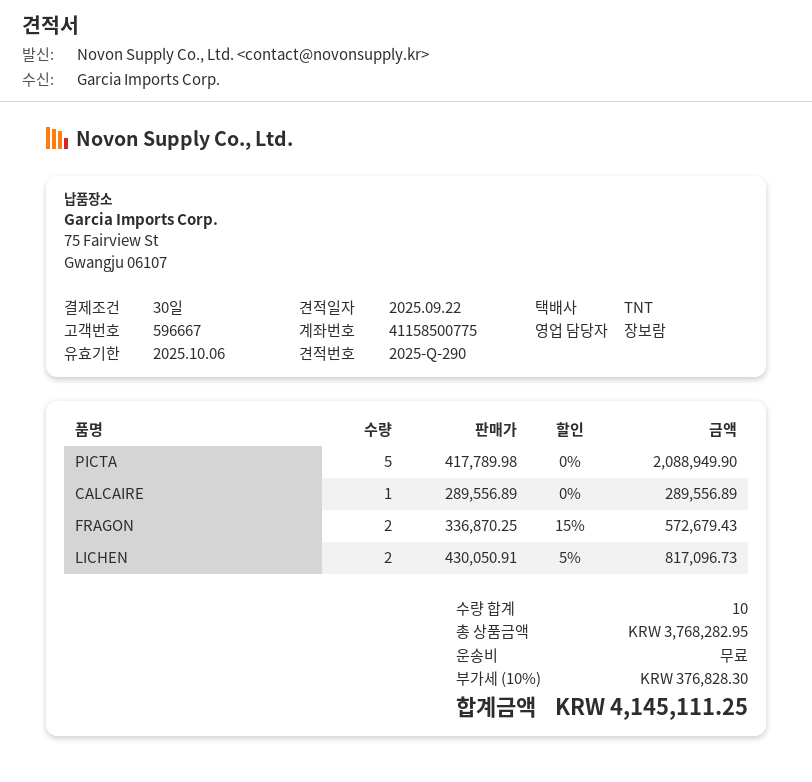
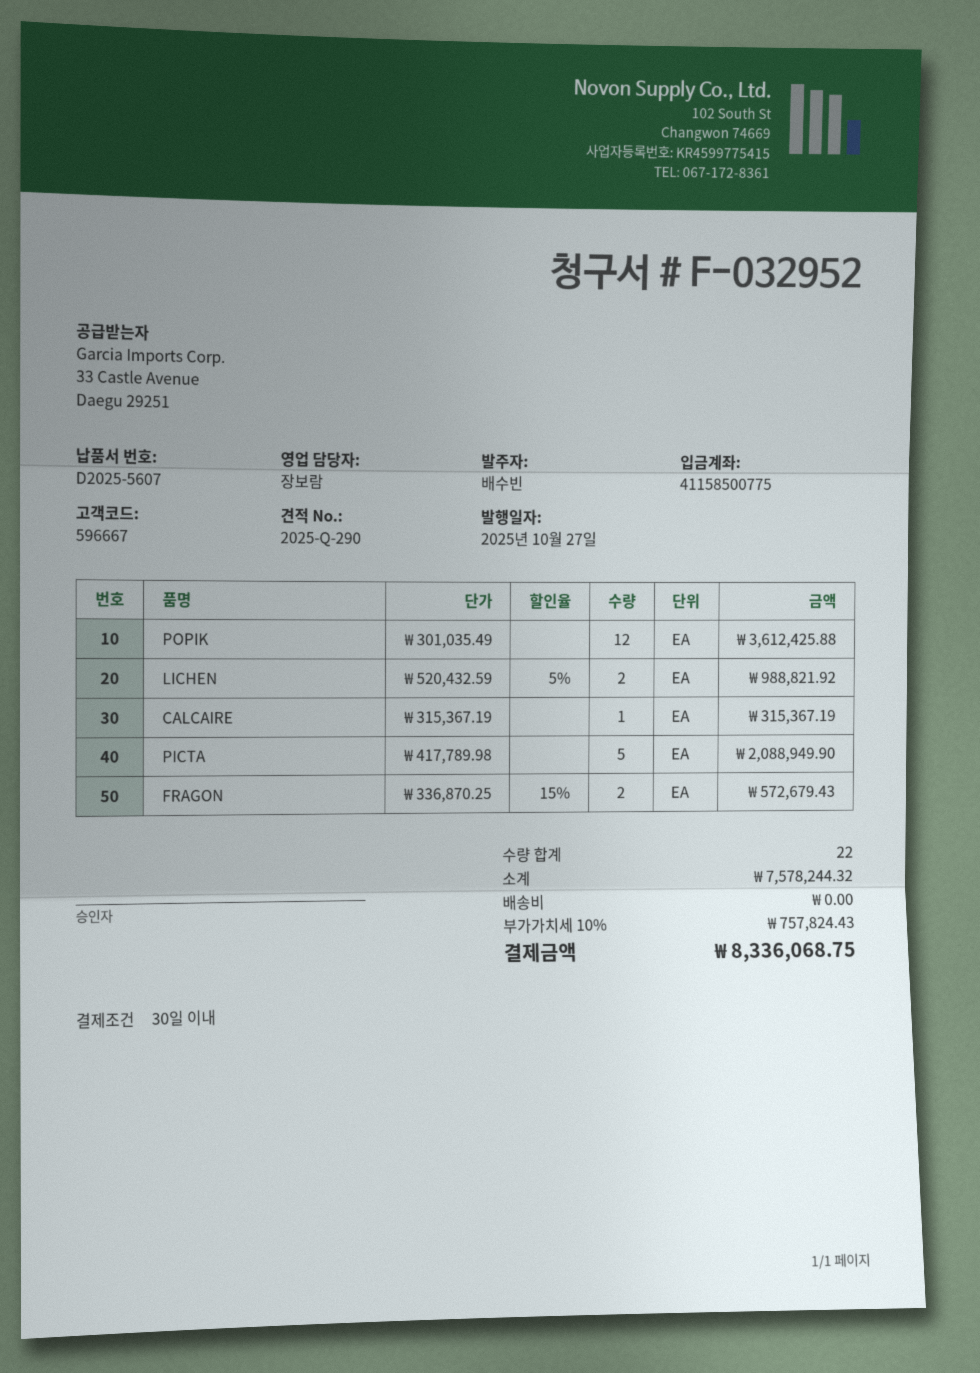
CALCAIRE: 1 x 289556.89 = 289556.89 -> 1 x 315367.19 = 315367.19
LICHEN: 2 x 430050.91 - 5% = 817096.73 -> 2 x 520432.59 - 5% = 988821.92
POPIK: none -> 12 x 301035.49 = 3612425.88
total quantity: 10 -> 22
subtotal: 3768282.95 -> 7578244.32
tax: 10% = 376828.30 -> 10% = 757824.43
total: 4145111.25 -> 8336068.75

